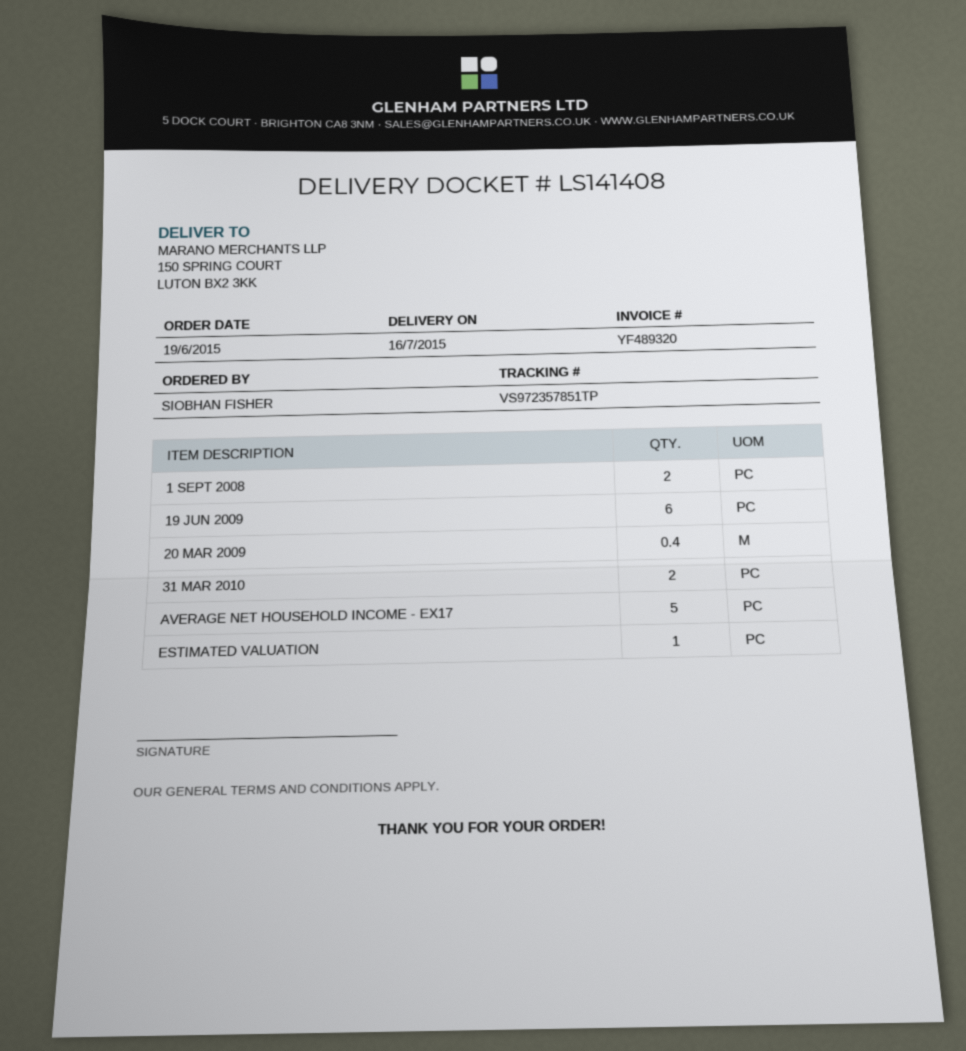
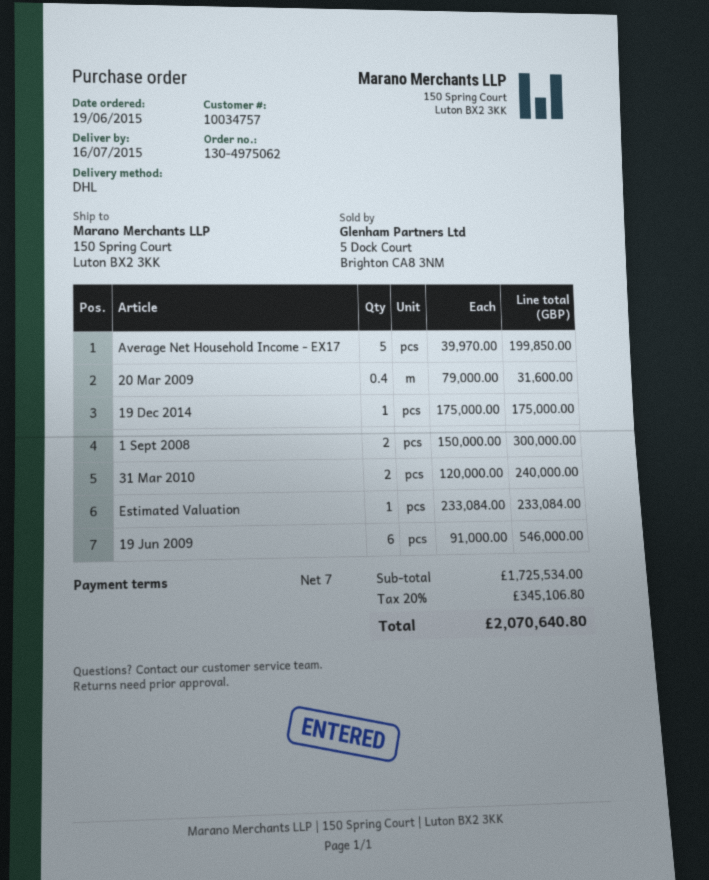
19 Dec 2014: none -> 1

